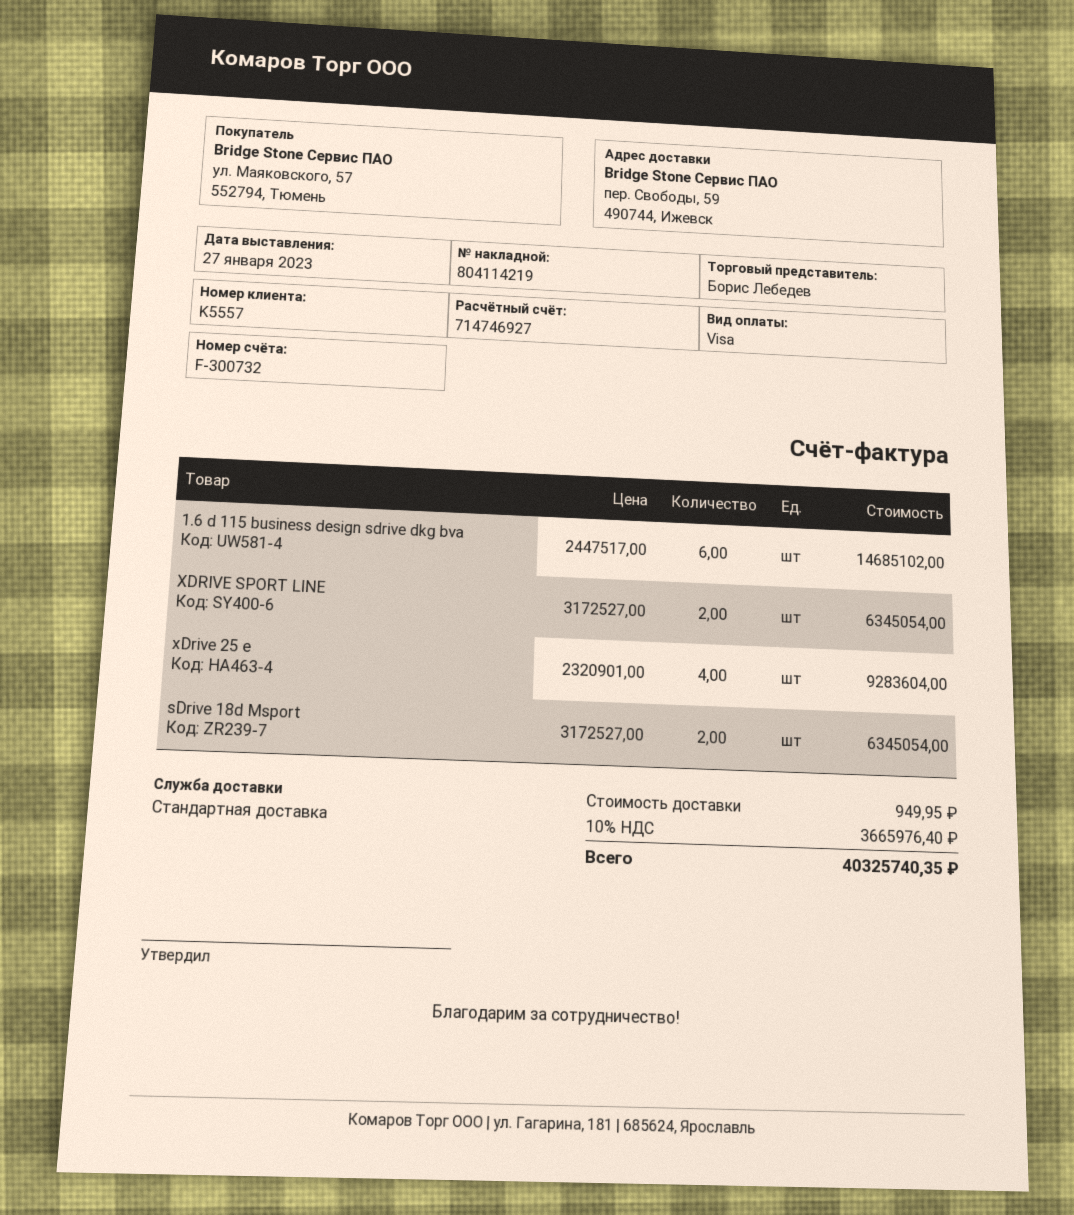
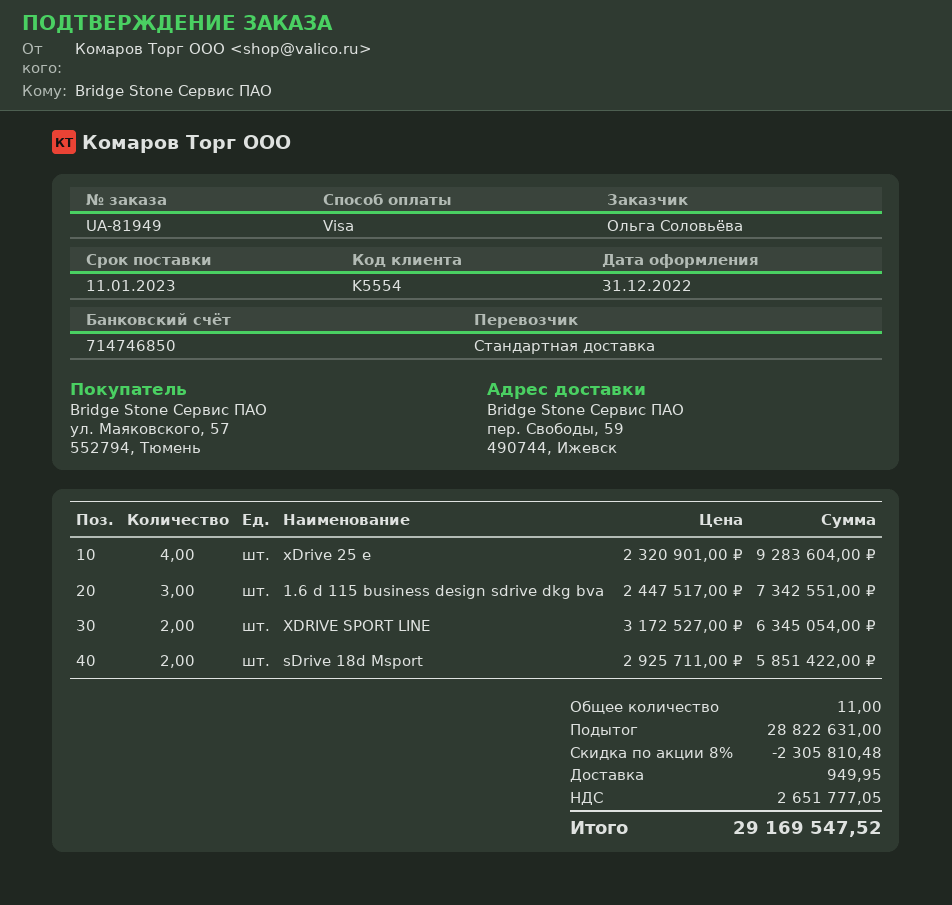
customer number: K5557 -> K5554
bank account: 714746927 -> 714746850
1.6 d 115 business design sdrive dkg bva: 6 x 2447517.00 = 14685102.00 -> 3 x 2447517.00 = 7342551.00
sDrive 18d Msport: 2 x 3172527.00 = 6345054.00 -> 2 x 2925711.00 = 5851422.00
discount: none -> 8% = 2305810.48
tax: 3665976.40 -> 2651777.05
total: 40325740.35 -> 29169547.52

